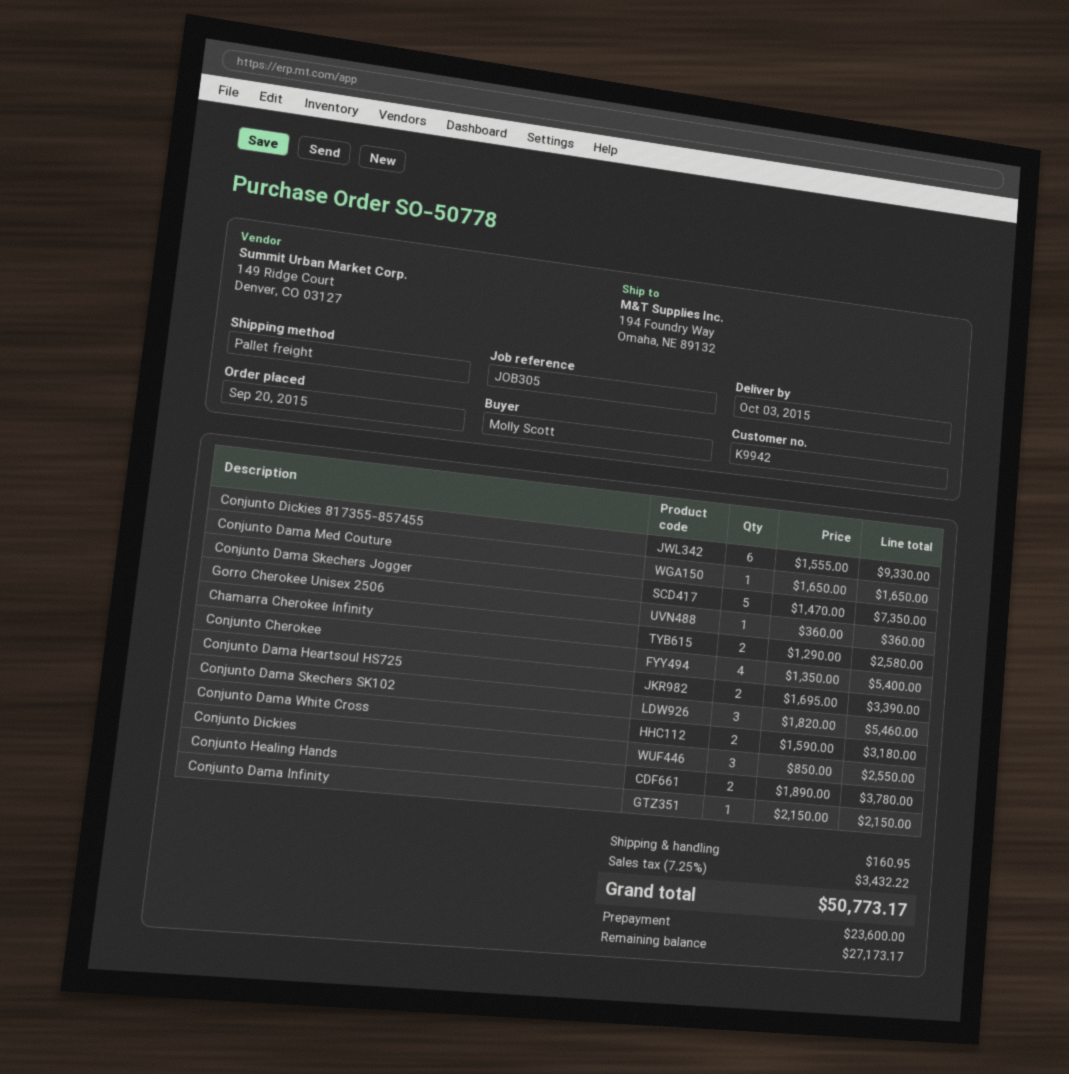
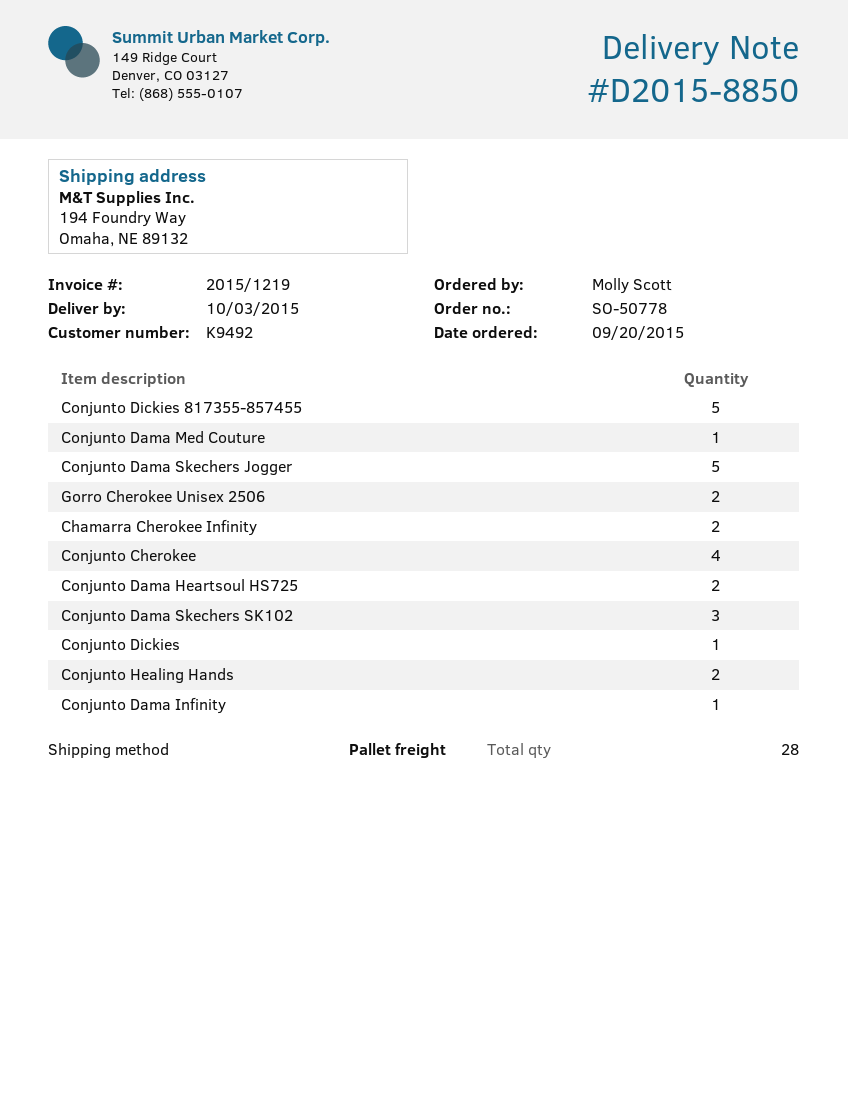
customer number: K9942 -> K9492
Conjunto Dickies 817355-857455: 6 -> 5
Gorro Cherokee Unisex 2506: 1 -> 2
Conjunto Dama White Cross: 2 -> none
Conjunto Dickies: 3 -> 1

